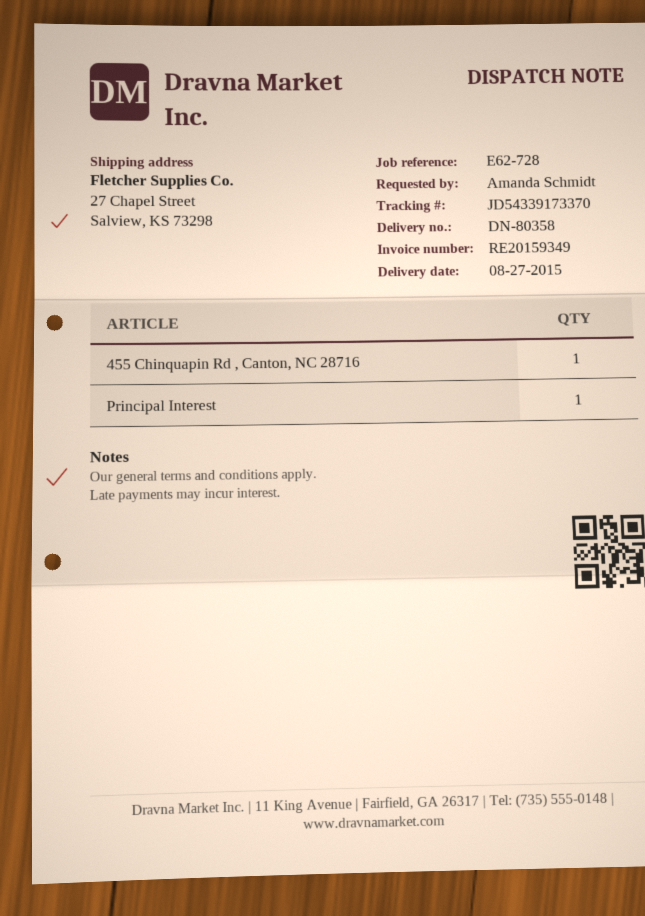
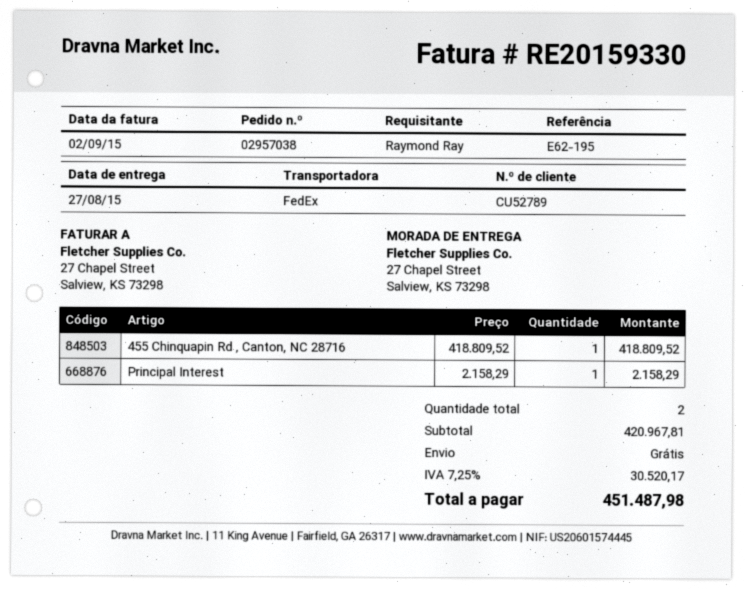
invoice number: RE20159349 -> RE20159330
reference: E62-728 -> E62-195
ordered by: Amanda Schmidt -> Raymond Ray

